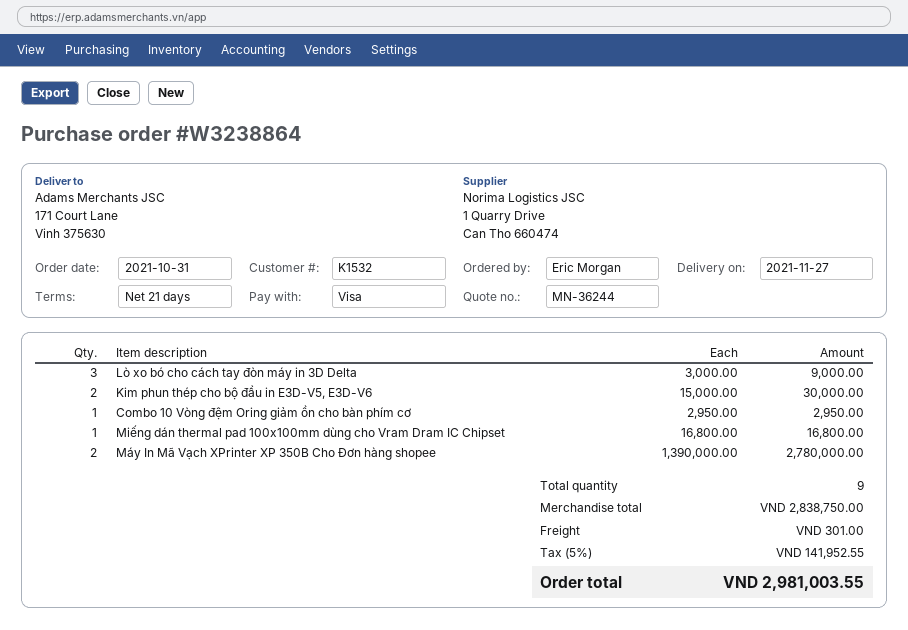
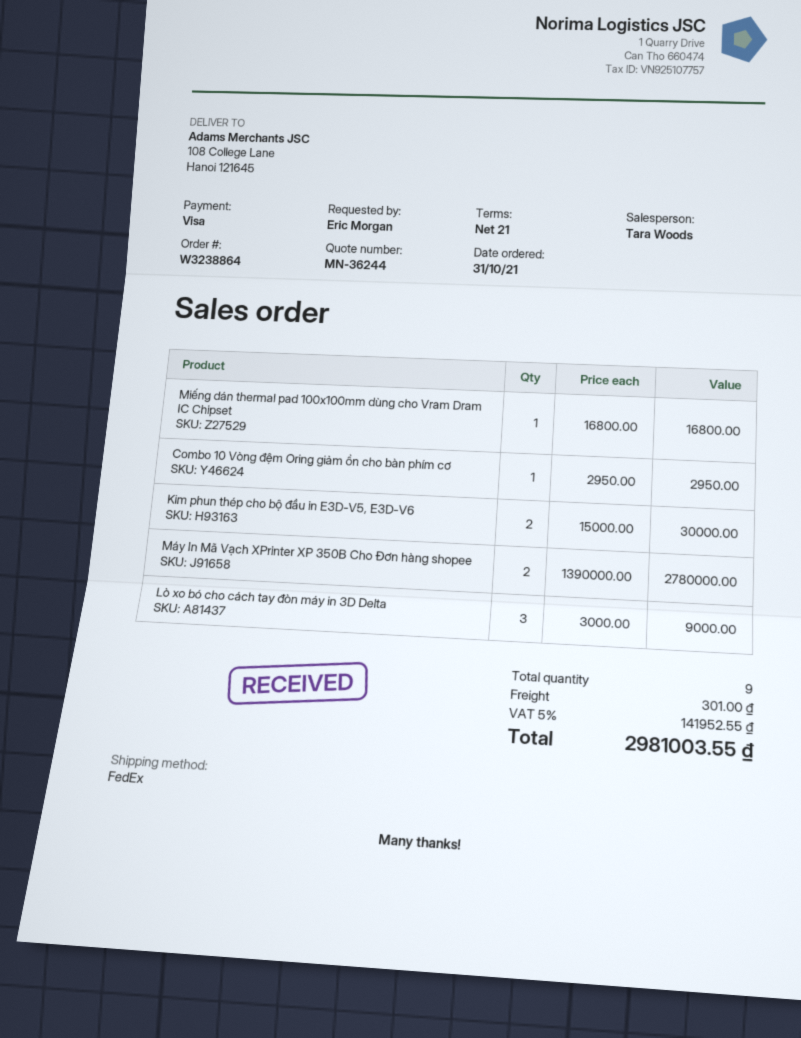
ship to: 171 Court Lane, Vinh 375630 -> 108 College Lane, Hanoi 121645

